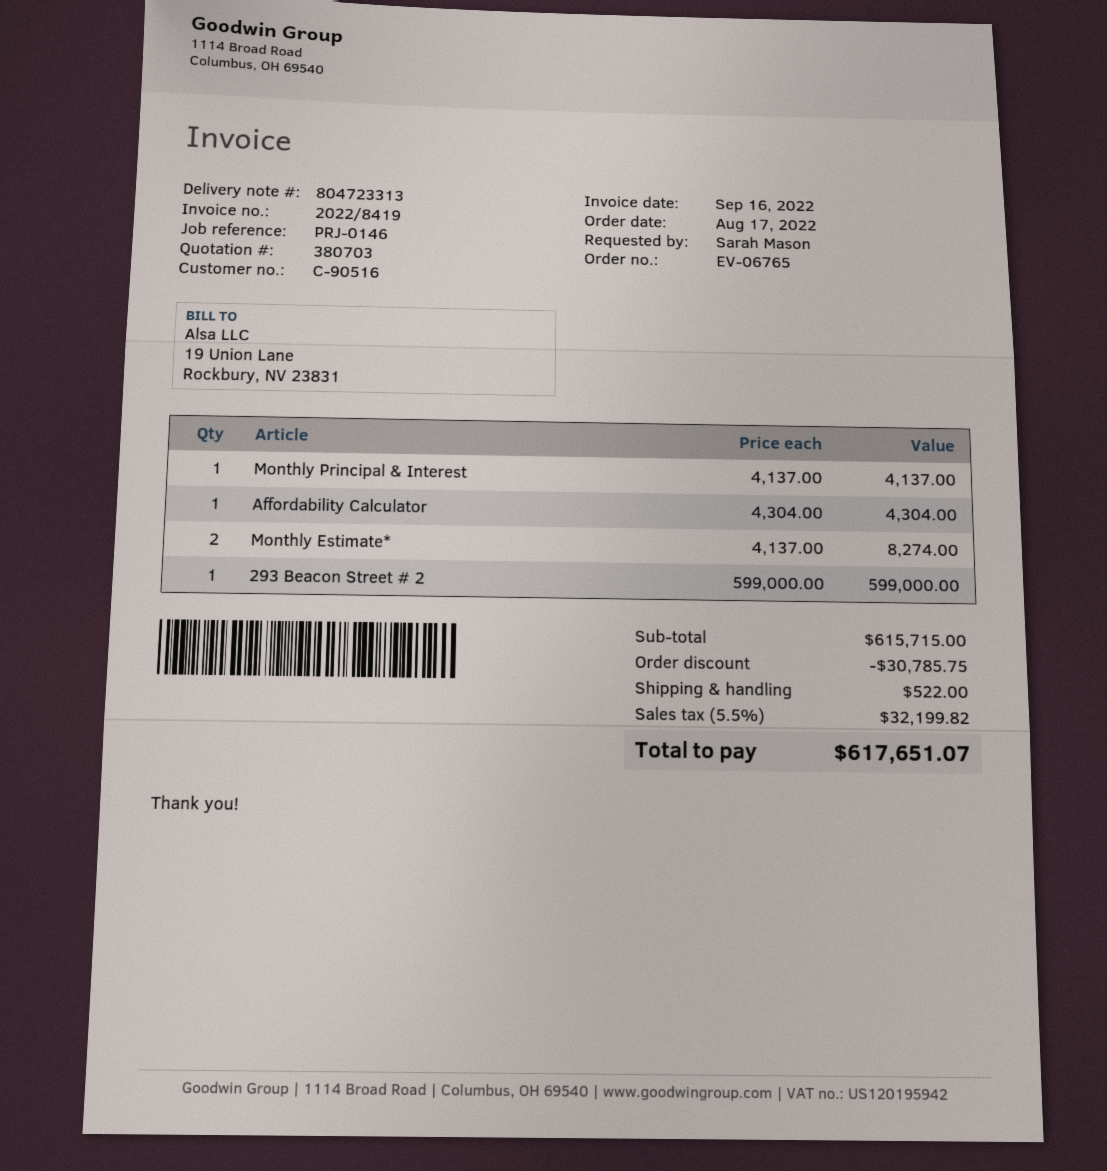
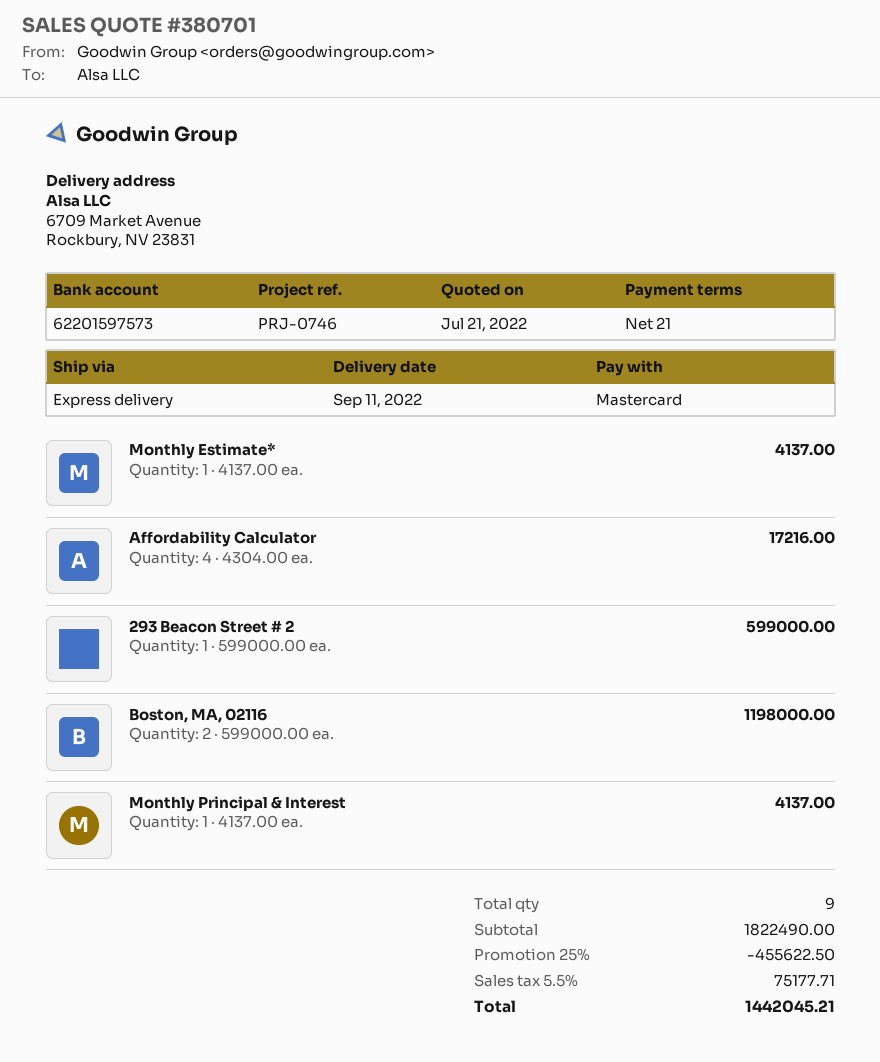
quote number: 380703 -> 380701
reference: PRJ-0146 -> PRJ-0746
Affordability Calculator: 1 x 4304.00 = 4304.00 -> 4 x 4304.00 = 17216.00
Monthly Estimate*: 2 x 4137.00 = 8274.00 -> 1 x 4137.00 = 4137.00
Boston, MA, 02116: none -> 2 x 599000.00 = 1198000.00
subtotal: 615715.00 -> 1822490.00
discount: 30785.75 -> 455622.50
shipping: 522.00 -> none
tax: 5.5% = 32199.82 -> 5.5% = 75177.71
total: 617651.07 -> 1442045.21

